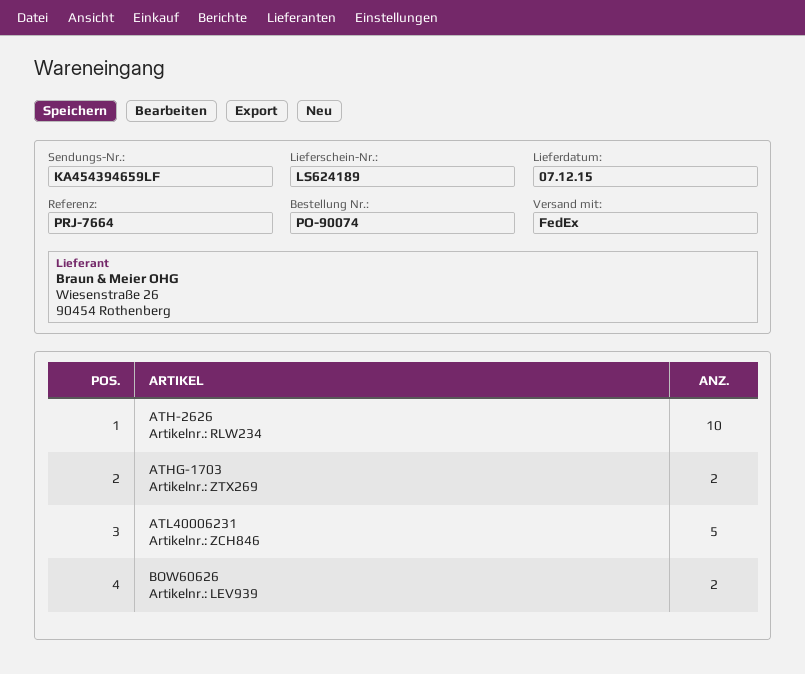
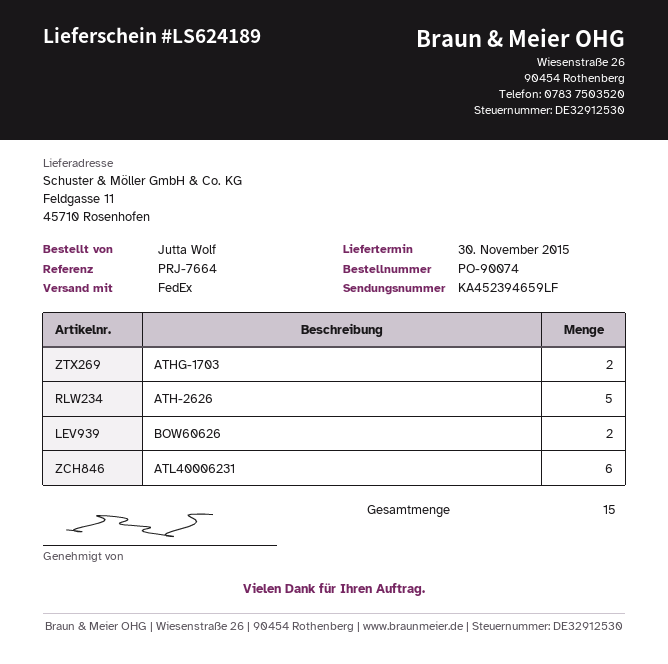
delivery date: 2015-12-07 -> 2015-11-30
tracking number: KA454394659LF -> KA452394659LF
ATH-2626: 10 -> 5
ATL40006231: 5 -> 6

